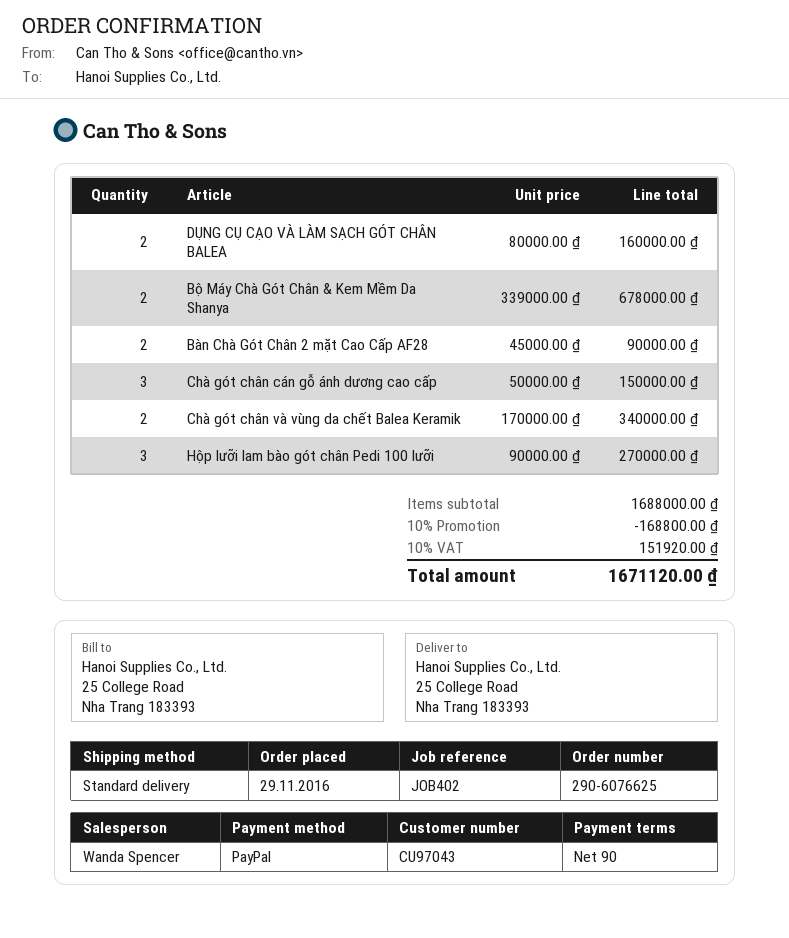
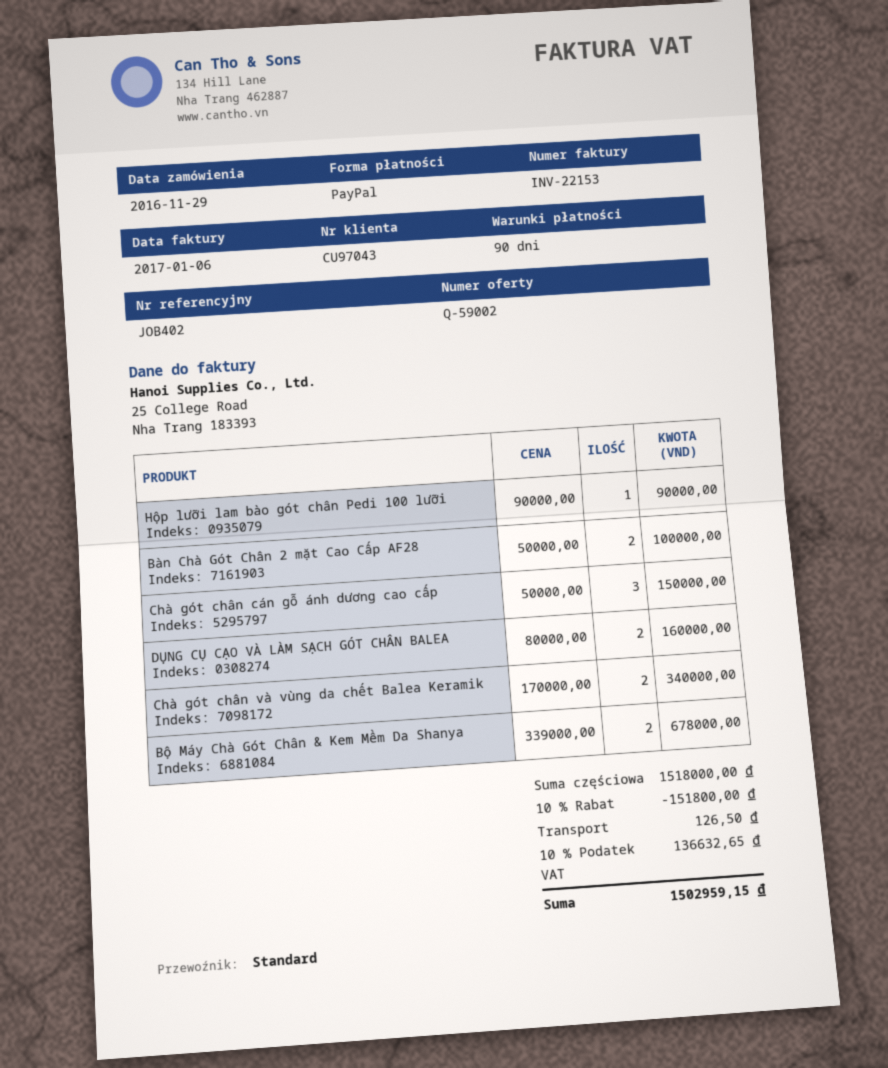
Bàn Chà Gót Chân 2 mặt Cao Cấp AF28: 2 x 45000.00 = 90000.00 -> 2 x 50000.00 = 100000.00
Hộp lưỡi lam bào gót chân Pedi 100 lưỡi: 3 x 90000.00 = 270000.00 -> 1 x 90000.00 = 90000.00
subtotal: 1688000.00 -> 1518000.00
discount: 10% = 168800.00 -> 10% = 151800.00
shipping: none -> 126.50
tax: 10% = 151920.00 -> 10% = 136632.65
total: 1671120.00 -> 1502959.15

